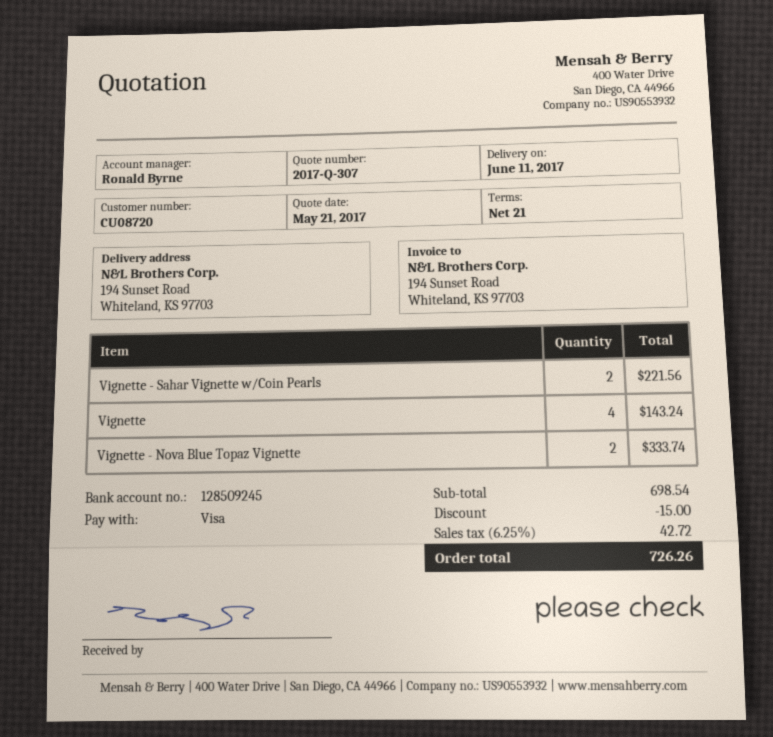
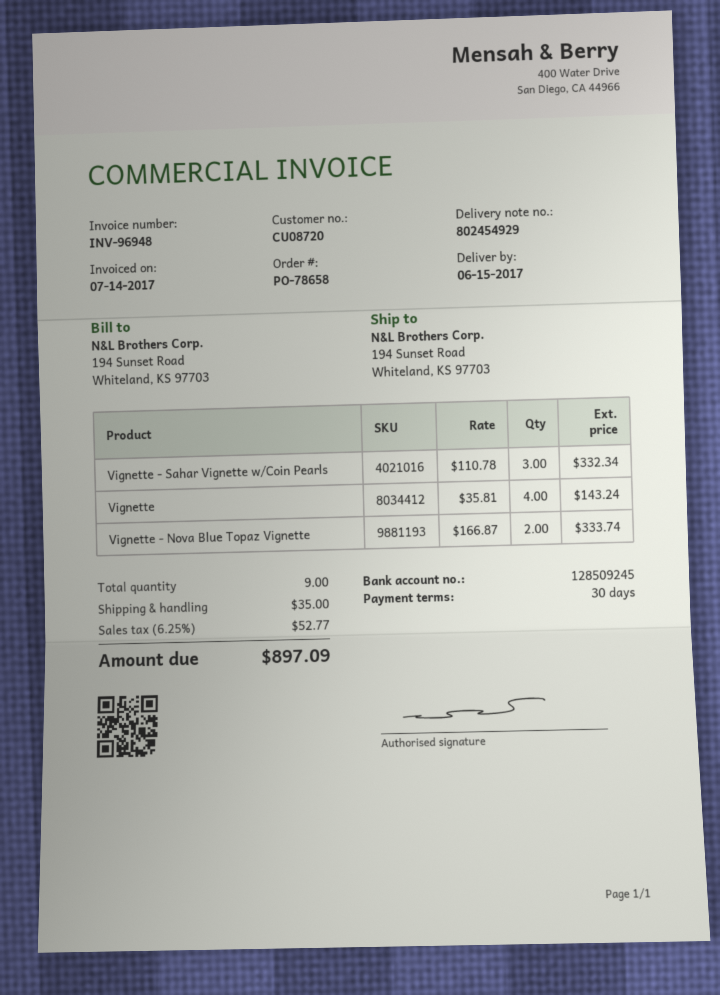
delivery date: 2017-06-11 -> 2017-06-15
payment terms: 21 days -> 30 days
Vignette - Sahar Vignette w/Coin Pearls: 2 for 221.56 -> 3 for 332.34
discount: 15.00 -> none
shipping: none -> 35.00
tax: 6.25% = 42.72 -> 6.25% = 52.77
total: 726.26 -> 897.09

